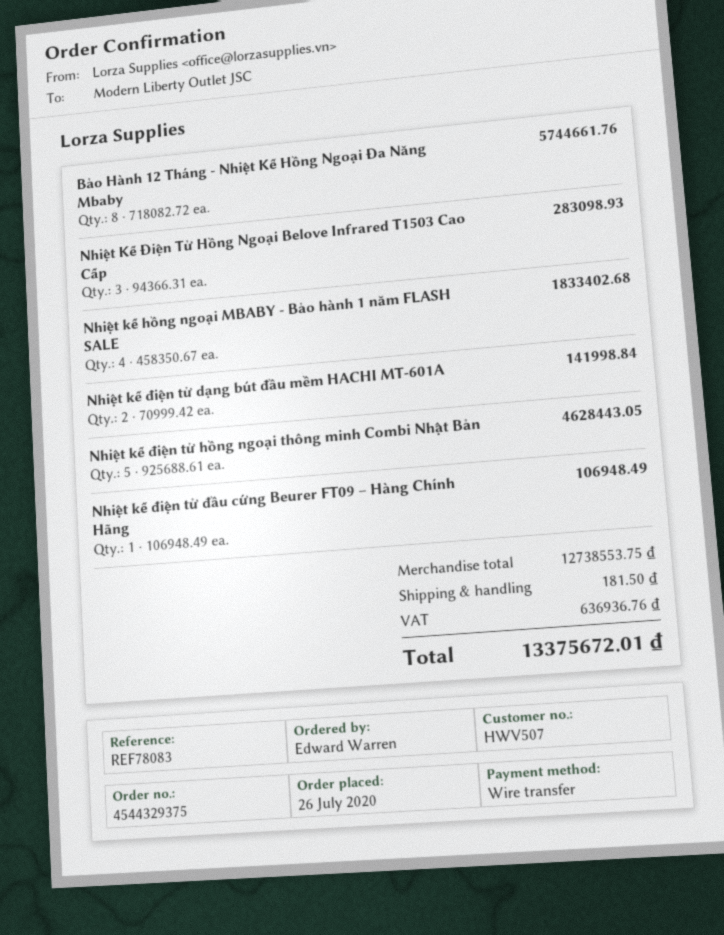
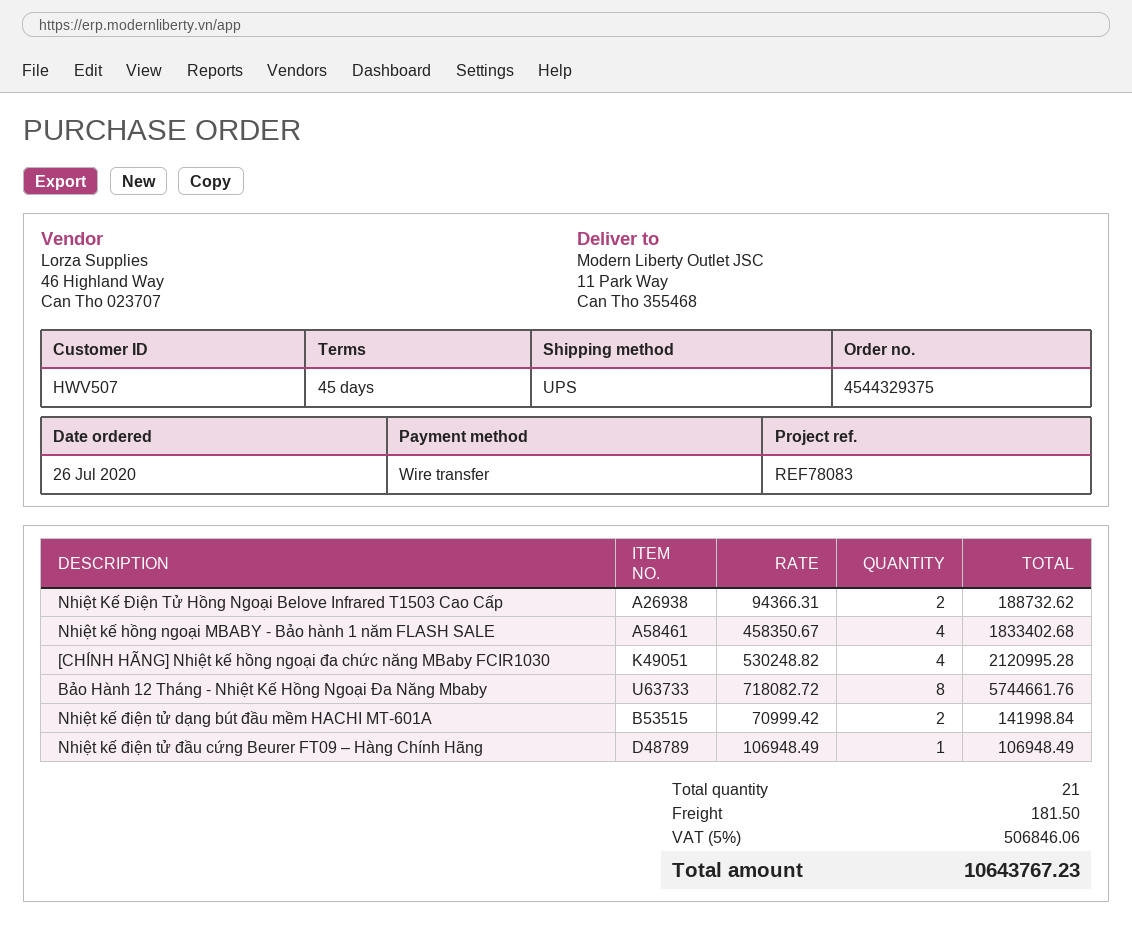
Nhiệt Kế Điện Tử Hồng Ngoại Belove Infrared T1503 Cao Cấp: 3 x 94366.31 = 283098.93 -> 2 x 94366.31 = 188732.62
Nhiệt kế điện tử hồng ngoại thông minh Combi Nhật Bản: 5 x 925688.61 = 4628443.05 -> none
[CHÍNH HÃNG] Nhiệt kế hồng ngoại đa chức năng MBaby FCIR1030: none -> 4 x 530248.82 = 2120995.28
tax: 636936.76 -> 506846.06
total: 13375672.01 -> 10643767.23

